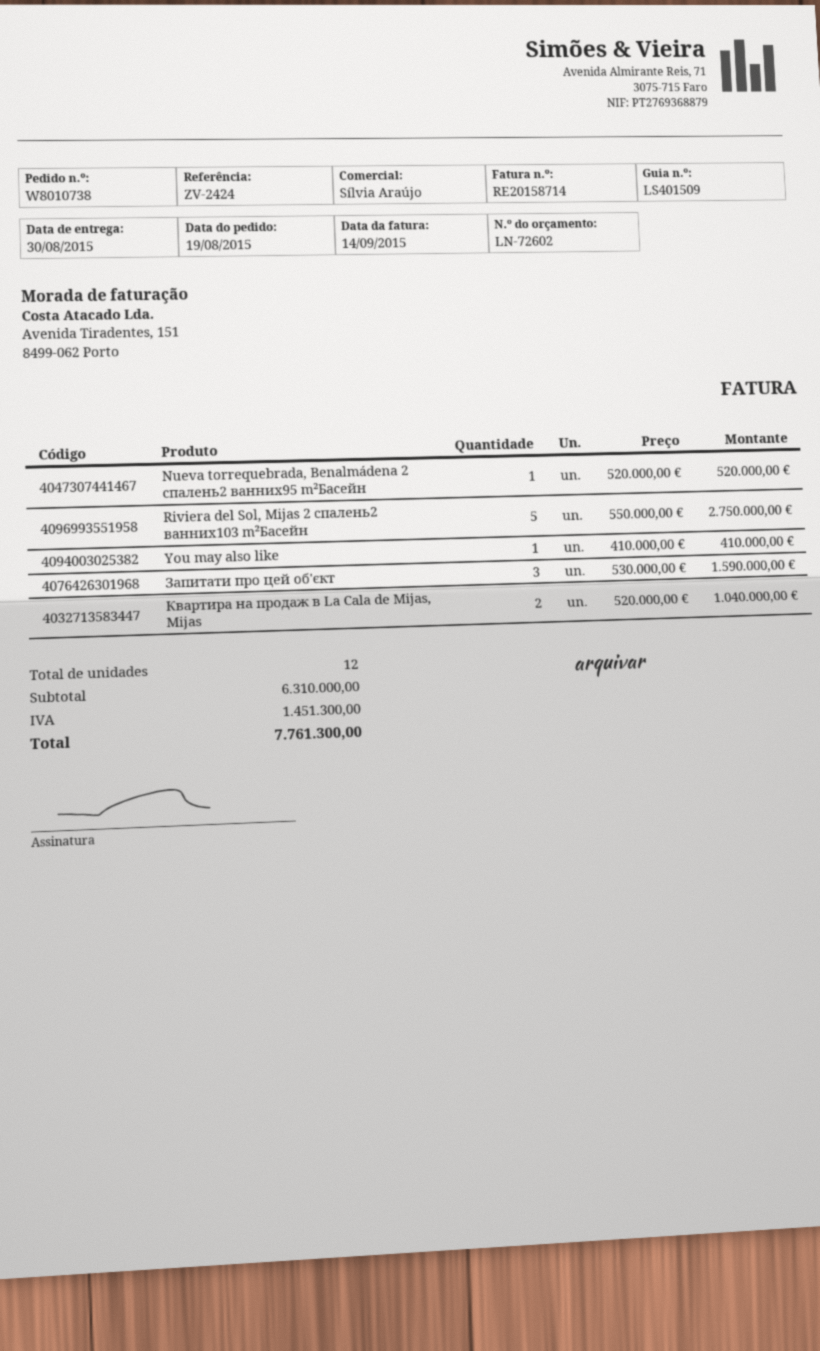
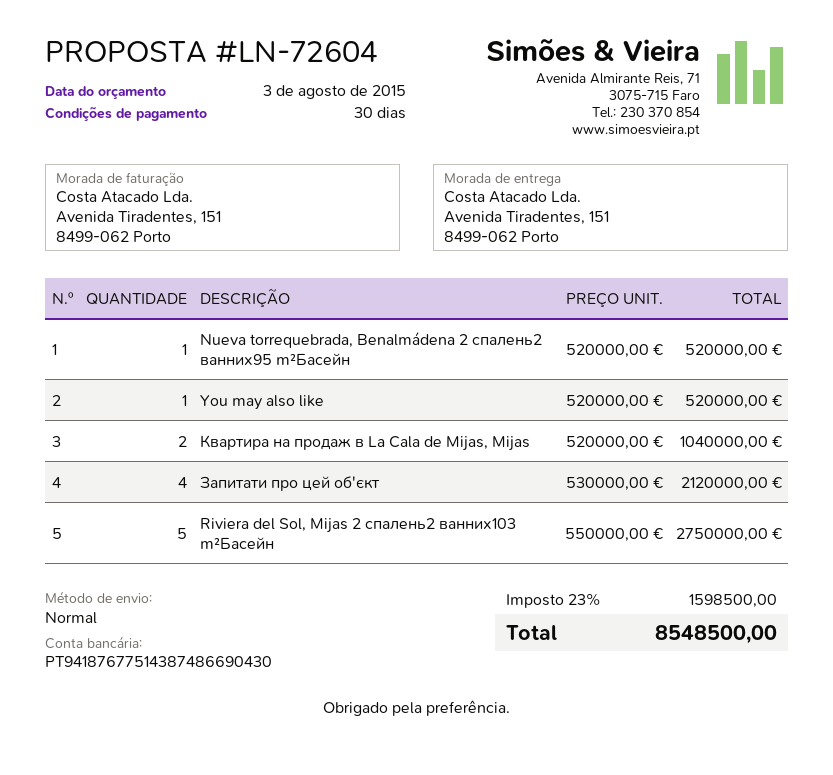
quote number: LN-72602 -> LN-72604
You may also like: 1 x 410000.00 = 410000.00 -> 1 x 520000.00 = 520000.00
Запитати про цей об'єкт: 3 x 530000.00 = 1590000.00 -> 4 x 530000.00 = 2120000.00
tax: 1451300.00 -> 1598500.00
total: 7761300.00 -> 8548500.00

